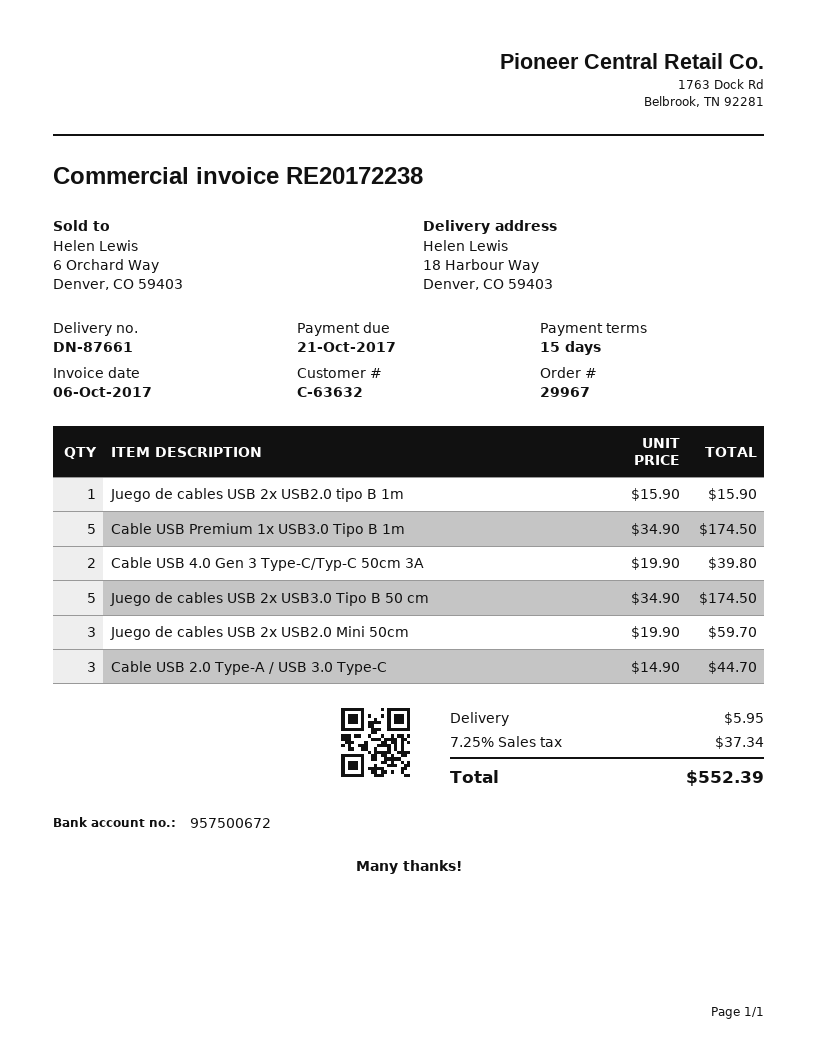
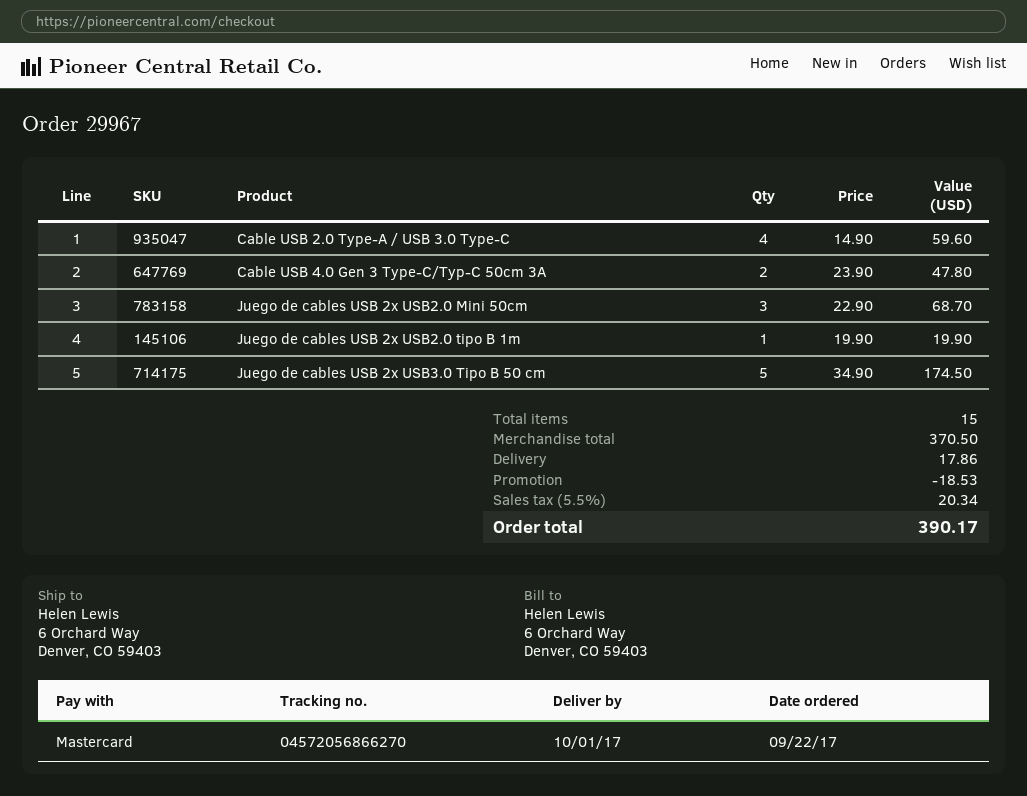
ship to: 18 Harbour Way, Denver, CO 59403 -> 6 Orchard Way, Denver, CO 59403
Juego de cables USB 2x USB2.0 tipo B 1m: 1 x 15.90 = 15.90 -> 1 x 19.90 = 19.90
Cable USB Premium 1x USB3.0 Tipo B 1m: 5 x 34.90 = 174.50 -> none
Cable USB 4.0 Gen 3 Type-C/Typ-C 50cm 3A: 2 x 19.90 = 39.80 -> 2 x 23.90 = 47.80
Juego de cables USB 2x USB2.0 Mini 50cm: 3 x 19.90 = 59.70 -> 3 x 22.90 = 68.70
Cable USB 2.0 Type-A / USB 3.0 Type-C: 3 x 14.90 = 44.70 -> 4 x 14.90 = 59.60
discount: none -> 18.53
shipping: 5.95 -> 17.86
tax: 7.25% = 37.34 -> 5.5% = 20.34
total: 552.39 -> 390.17

